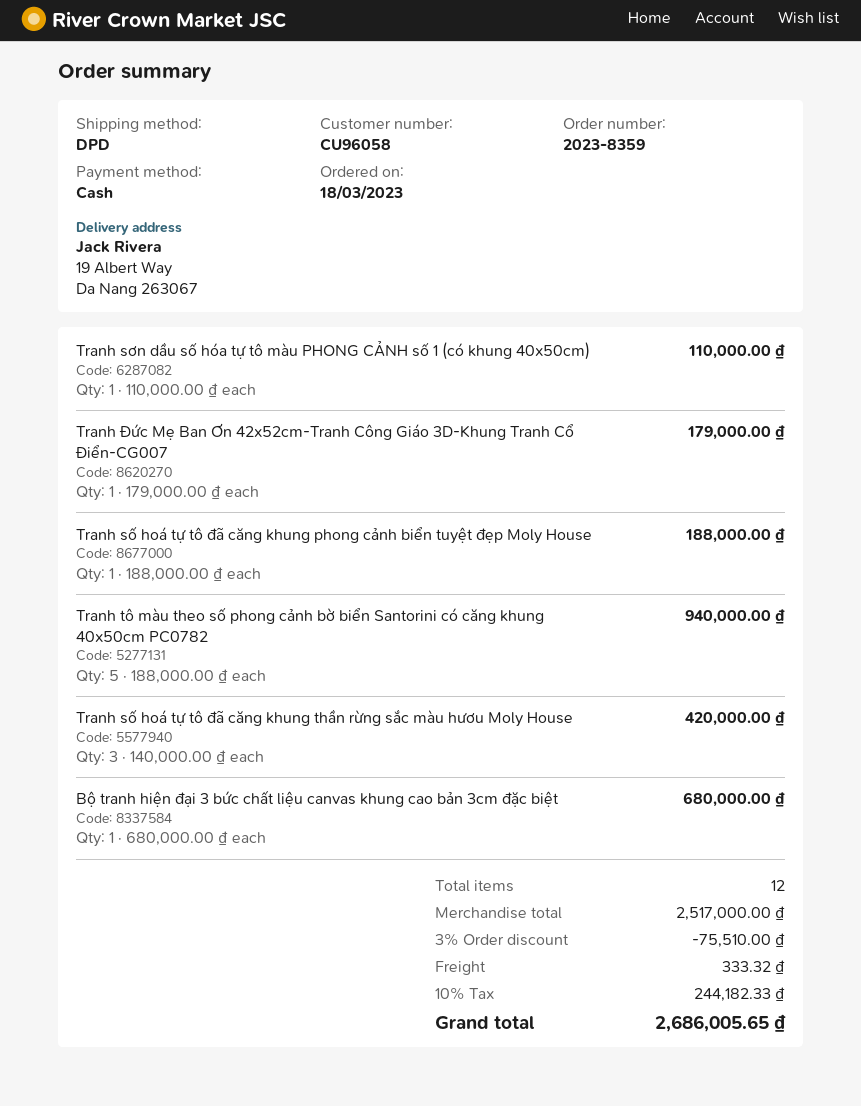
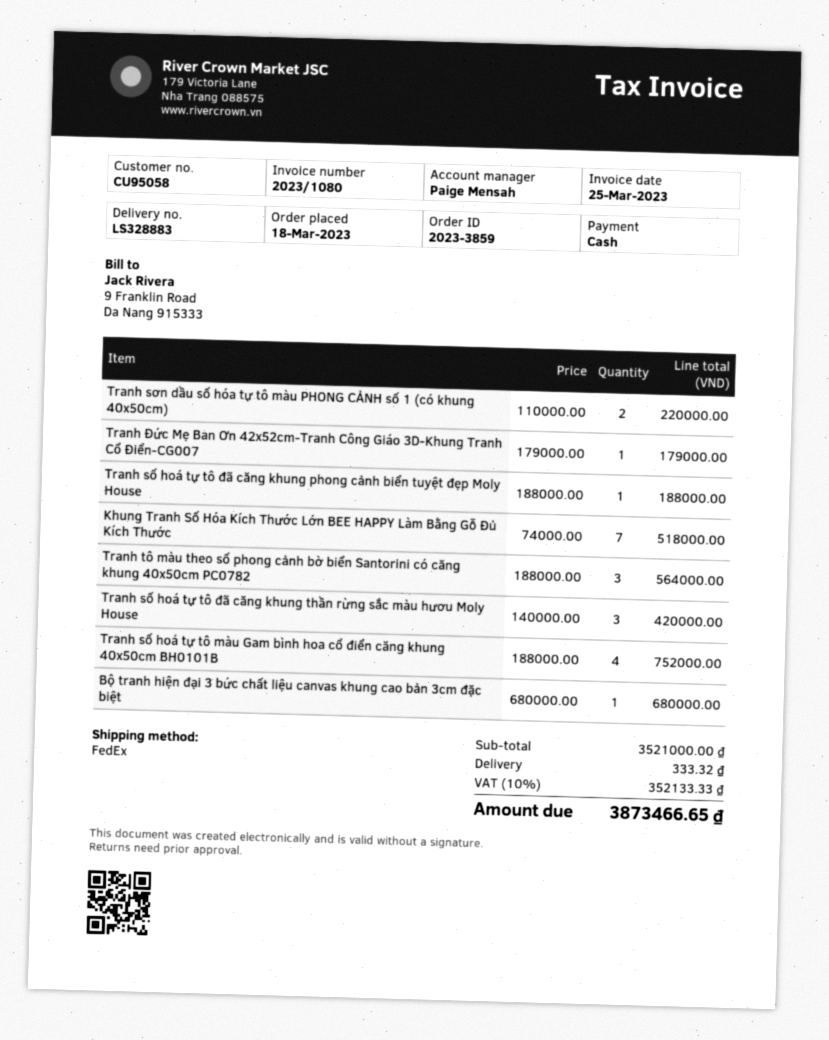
order number: 2023-8359 -> 2023-3859
customer number: CU96058 -> CU95058
shipping method: DPD -> FedEx
Tranh sơn dầu số hóa tự tô màu PHONG CẢNH số 1 (có khung 40x50cm): 1 x 110000.00 = 110000.00 -> 2 x 110000.00 = 220000.00
Tranh tô màu theo số phong cảnh bờ biển Santorini có căng khung 40x50cm PC0782: 5 x 188000.00 = 940000.00 -> 3 x 188000.00 = 564000.00
Khung Tranh Số Hóa Kích Thước Lớn BEE HAPPY Làm Bằng Gỗ Đủ Kích Thước: none -> 7 x 74000.00 = 518000.00
Tranh số hoá tự tô màu Gam bình hoa cổ điển căng khung 40x50cm BH0101B: none -> 4 x 188000.00 = 752000.00
subtotal: 2517000.00 -> 3521000.00
discount: 3% = 75510.00 -> none
tax: 10% = 244182.33 -> 10% = 352133.33
total: 2686005.65 -> 3873466.65

